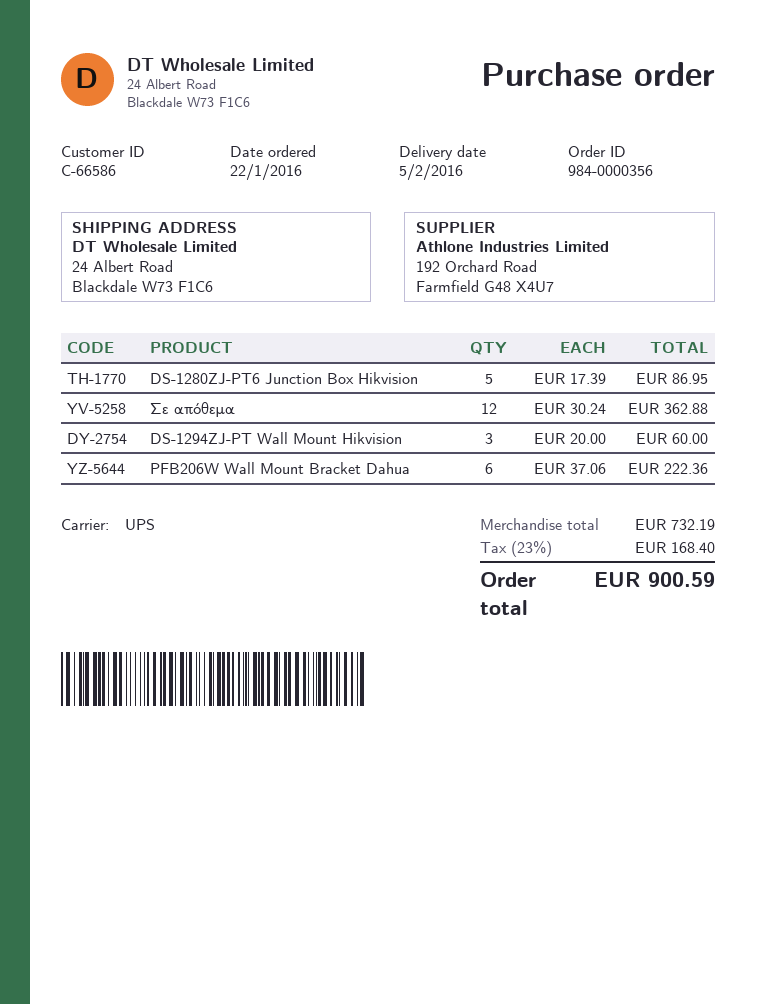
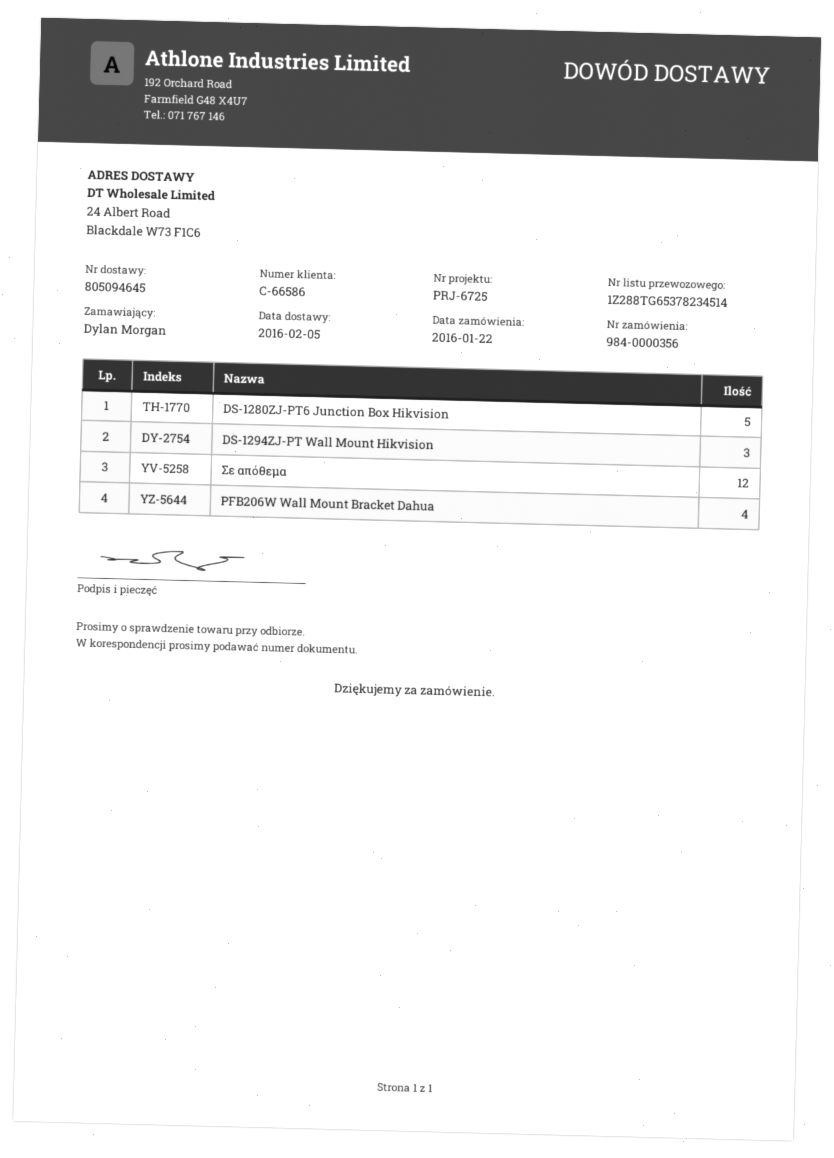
PFB206W Wall Mount Bracket Dahua: 6 -> 4

